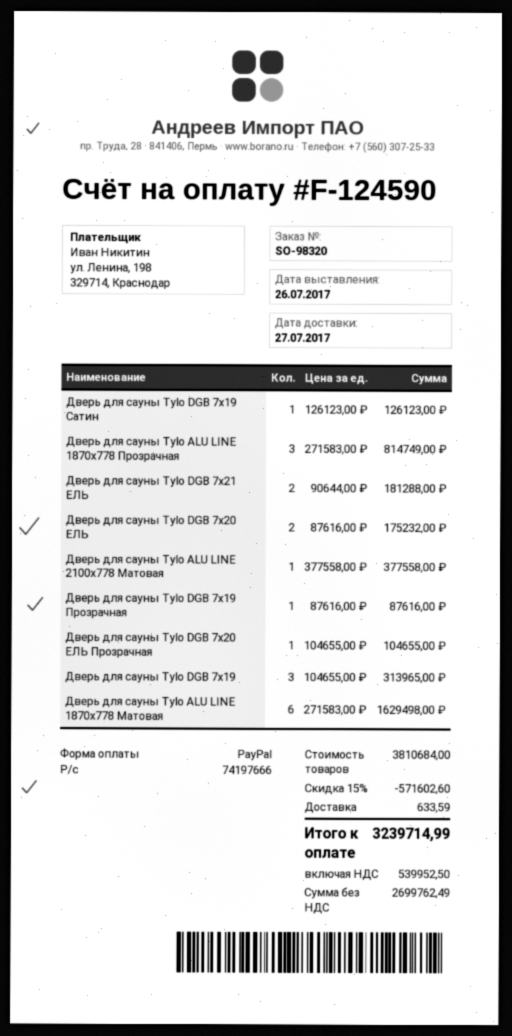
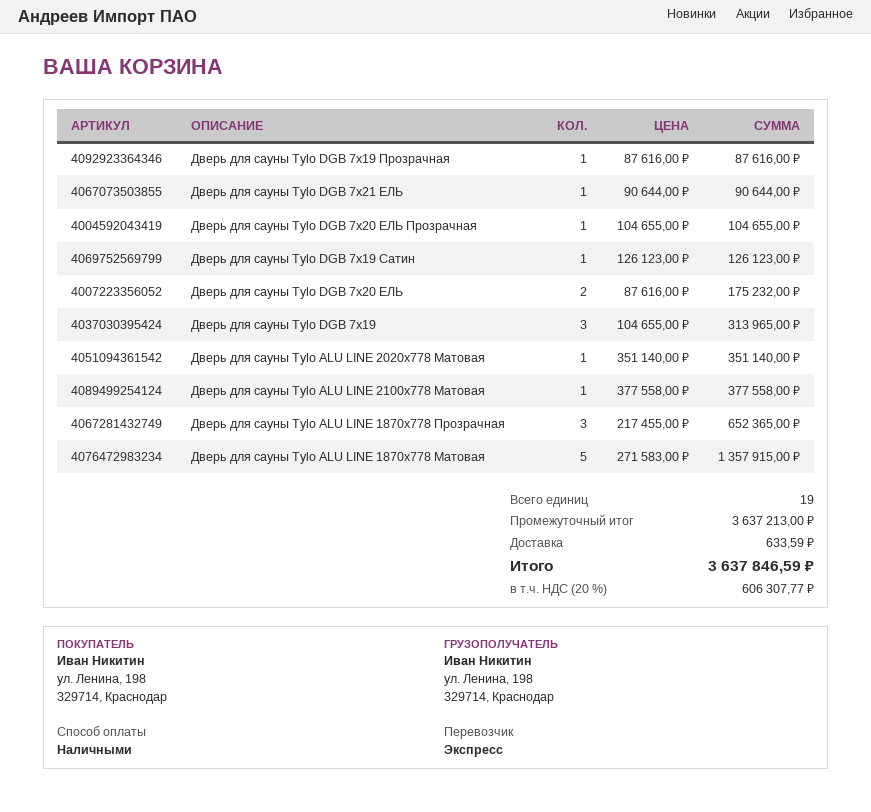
payment method: PayPal -> cash
Дверь для сауны Tylo ALU LINE 1870х778 Прозрачная: 3 x 271583.00 = 814749.00 -> 3 x 217455.00 = 652365.00
Дверь для сауны Tylo DGB 7x21 ЕЛЬ: 2 x 90644.00 = 181288.00 -> 1 x 90644.00 = 90644.00
Дверь для сауны Tylo ALU LINE 1870х778 Матовая: 6 x 271583.00 = 1629498.00 -> 5 x 271583.00 = 1357915.00
Дверь для сауны Tylo ALU LINE 2020x778 Матовая: none -> 1 x 351140.00 = 351140.00
subtotal: 3810684.00 -> 3637213.00
discount: 15% = 571602.60 -> none
tax: 539952.50 -> 606307.77
total: 3239714.99 -> 3637846.59

